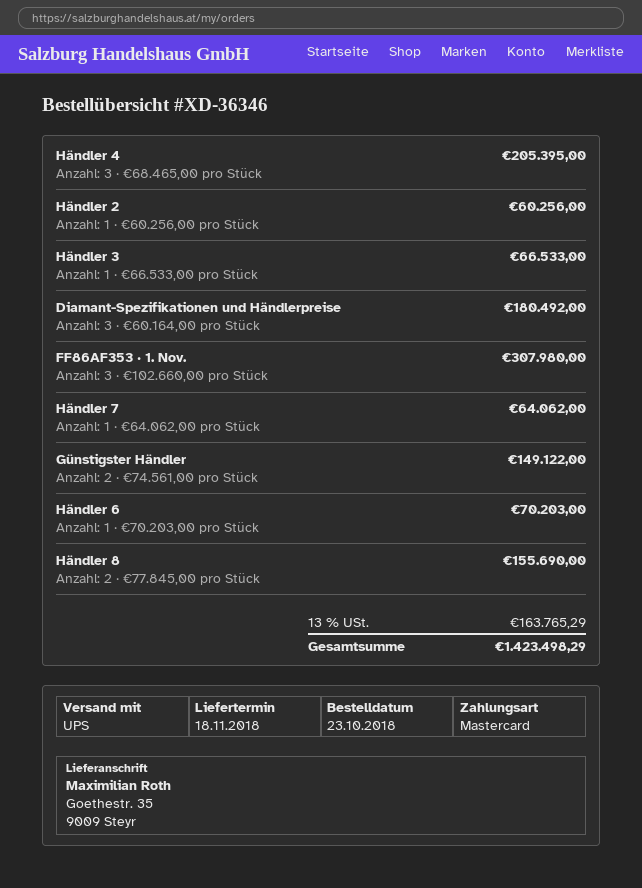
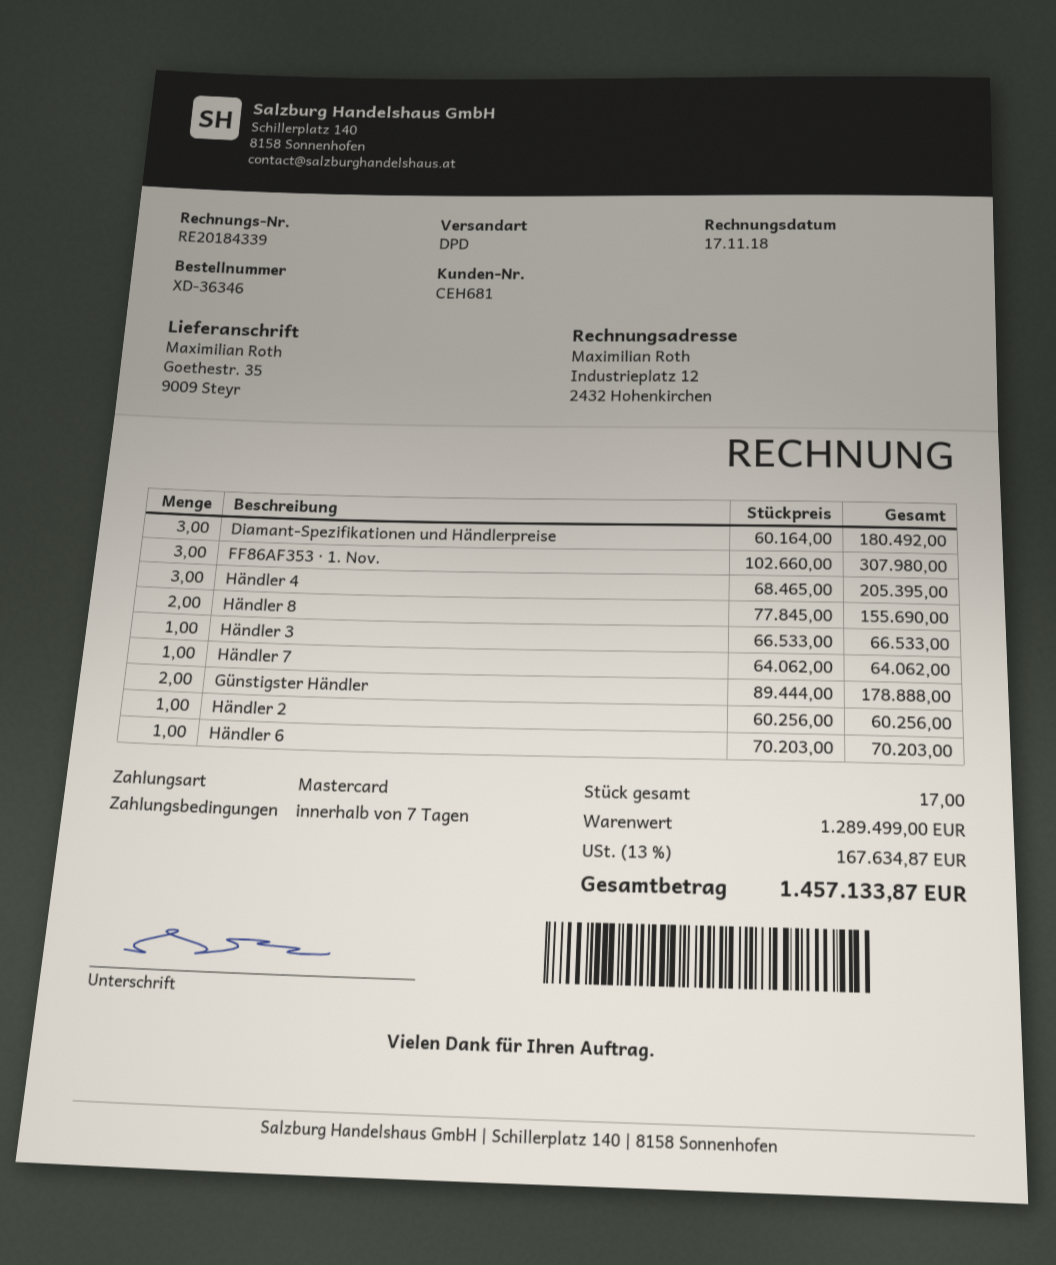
shipping method: UPS -> DPD
Günstigster Händler: 2 x 74561.00 = 149122.00 -> 2 x 89444.00 = 178888.00
tax: 13% = 163765.29 -> 13% = 167634.87
total: 1423498.29 -> 1457133.87

